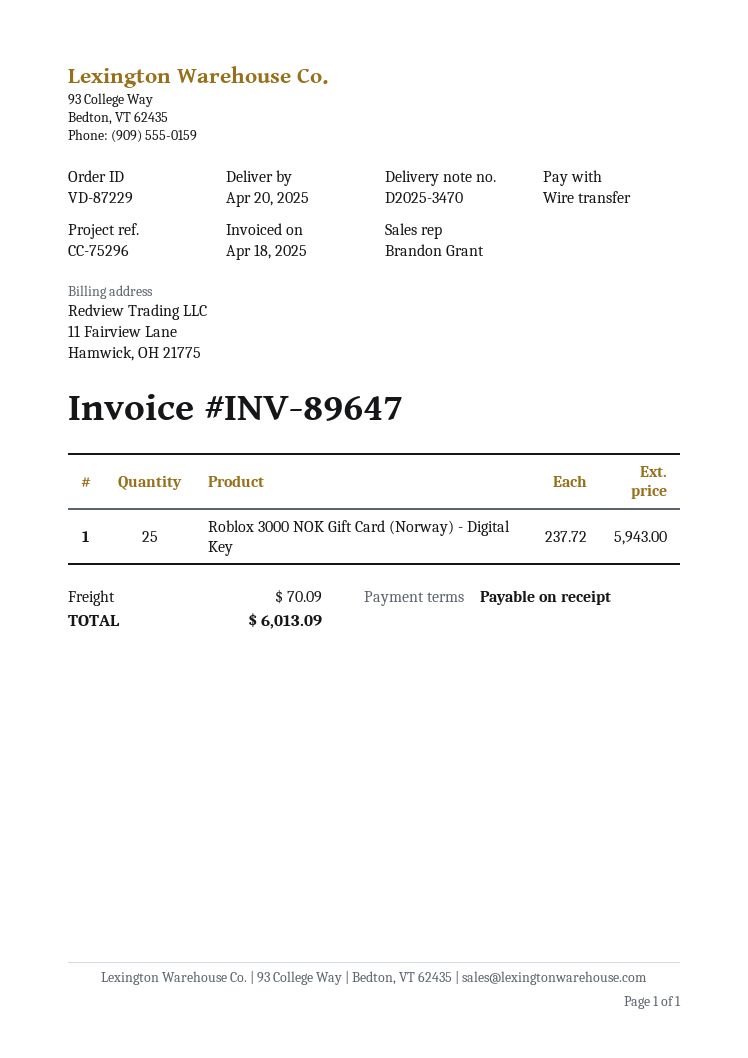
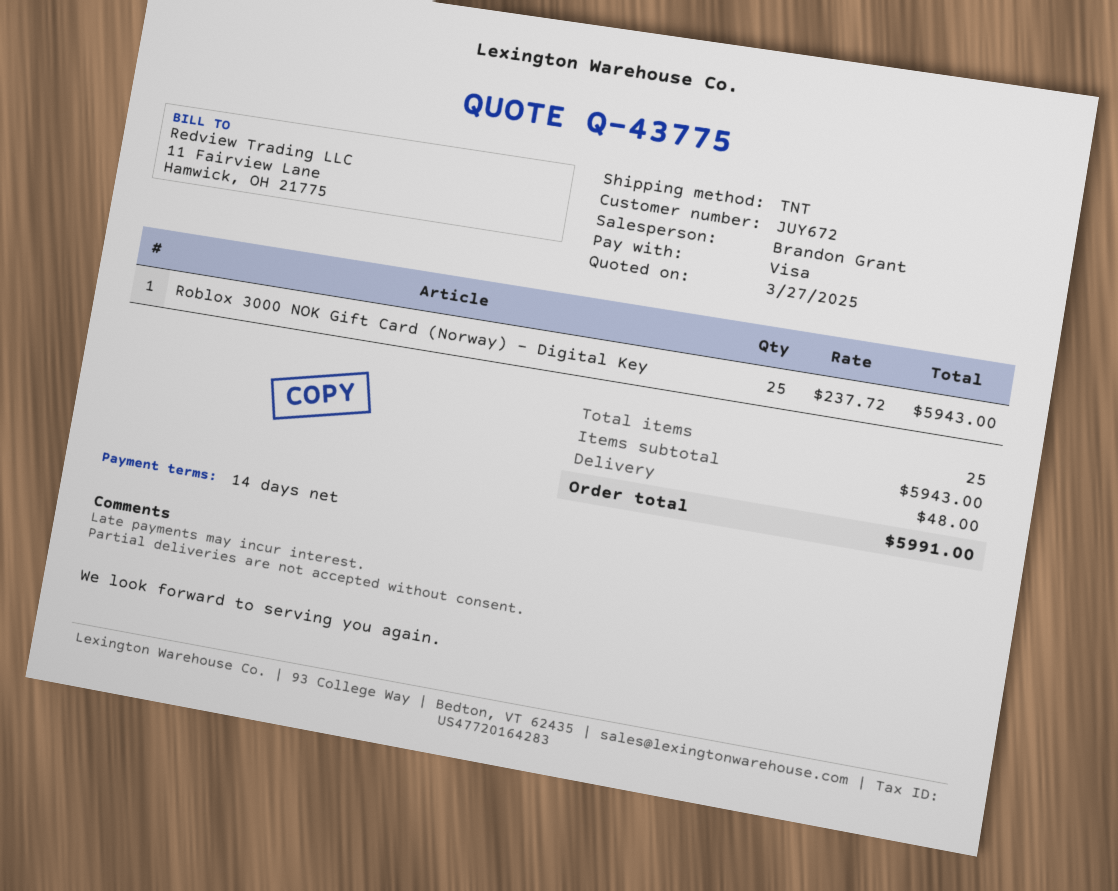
payment terms: on receipt -> 14 days
payment method: bank transfer -> Visa
shipping: 70.09 -> 48.00
total: 6013.09 -> 5991.00

